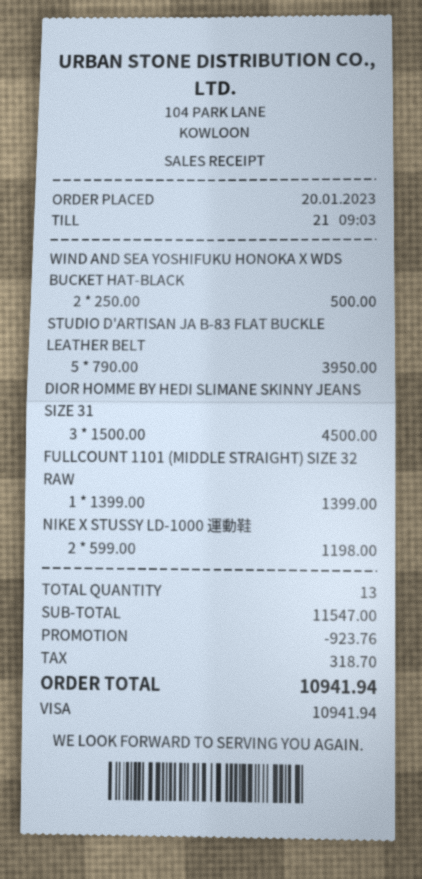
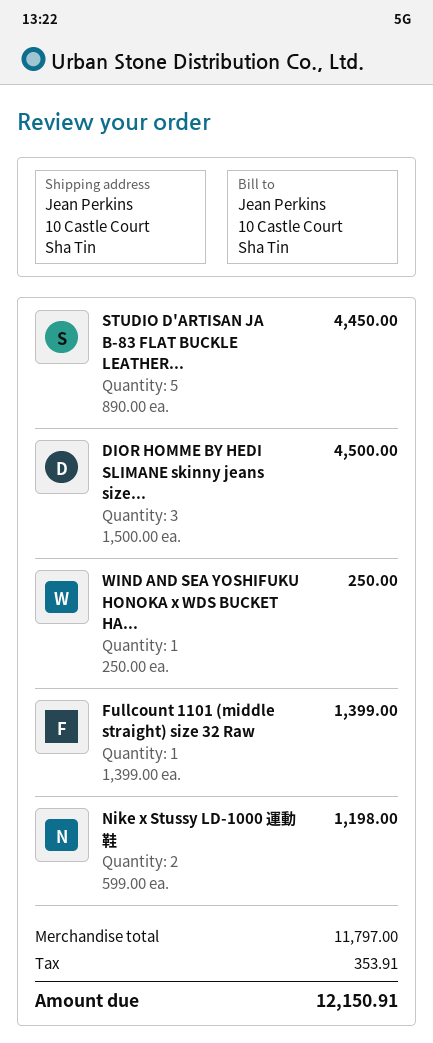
WIND AND SEA YOSHIFUKU HONOKA X WDS BUCKET HAT-BLACK: 2 x 250.00 = 500.00 -> 1 x 250.00 = 250.00
STUDIO D'ARTISAN JA B-83 FLAT BUCKLE LEATHER BELT: 5 x 790.00 = 3950.00 -> 5 x 890.00 = 4450.00
subtotal: 11547.00 -> 11797.00
discount: 923.76 -> none
tax: 318.70 -> 353.91
total: 10941.94 -> 12150.91

